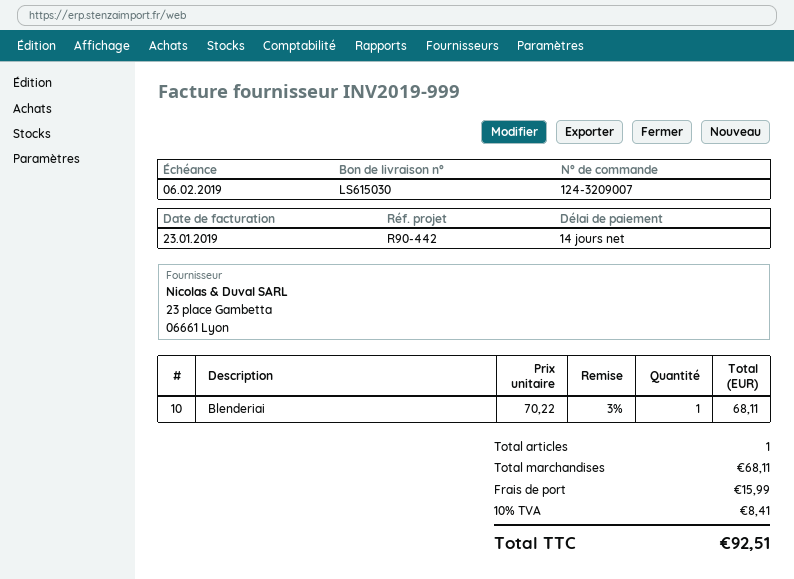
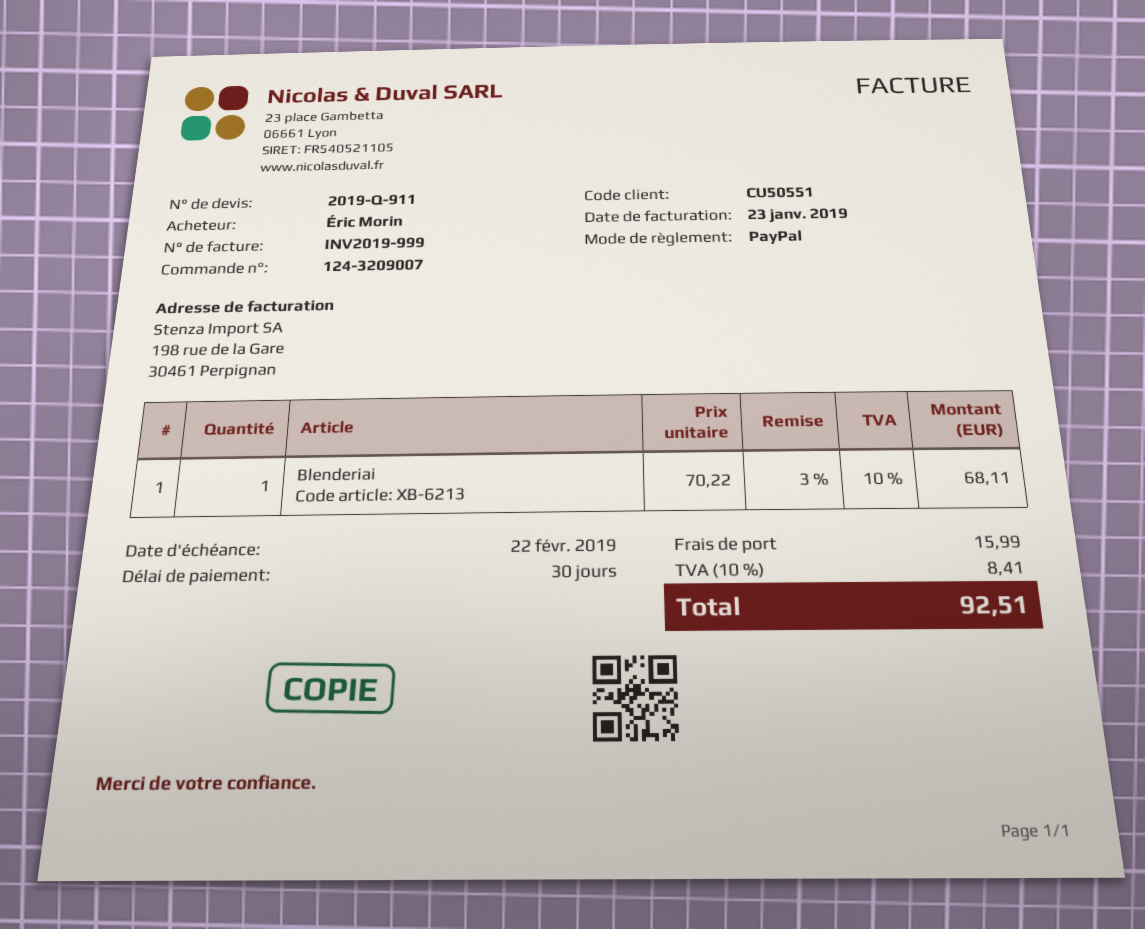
payment terms: 14 days -> 30 days
due date: 2019-02-06 -> 2019-02-22

